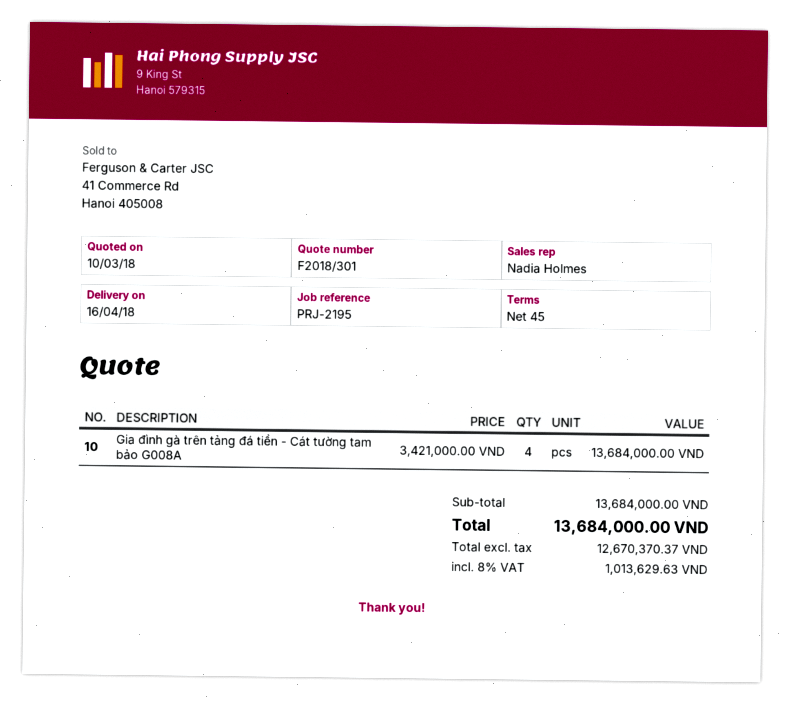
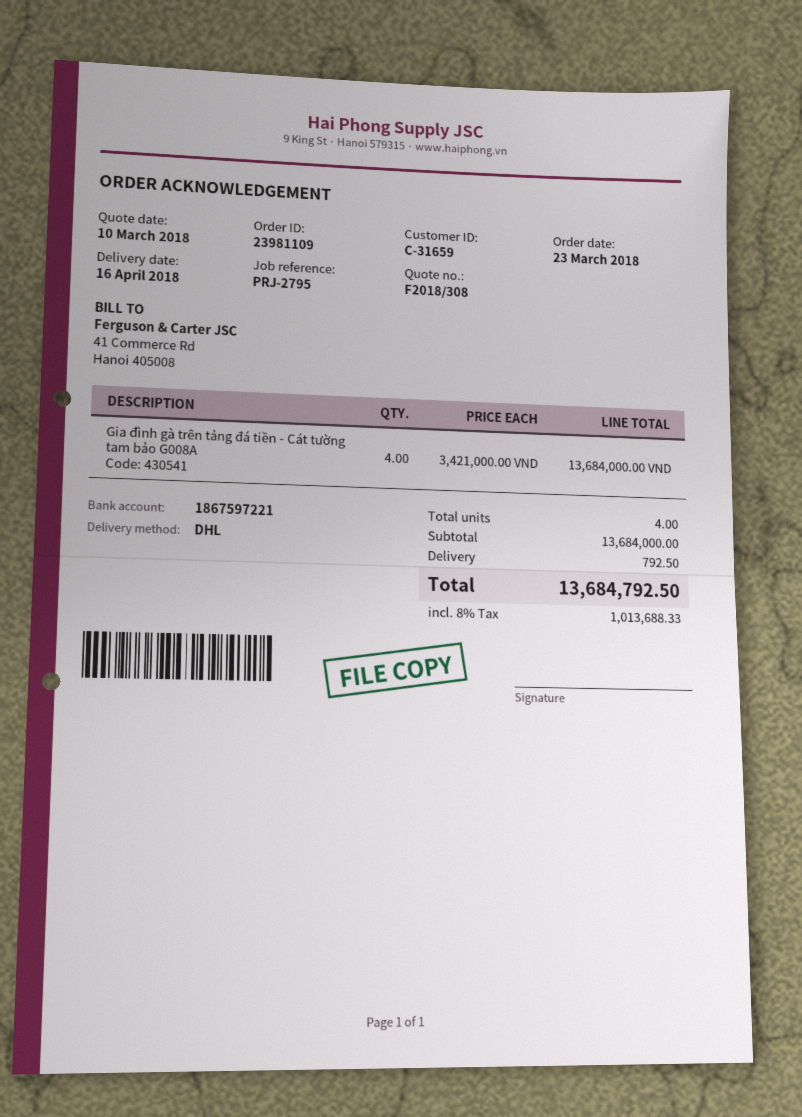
quote number: F2018/301 -> F2018/308
reference: PRJ-2195 -> PRJ-2795
shipping: none -> 792.50
tax: 8% = 1013629.63 -> 8% = 1013688.33
total: 13684000.00 -> 13684792.50

